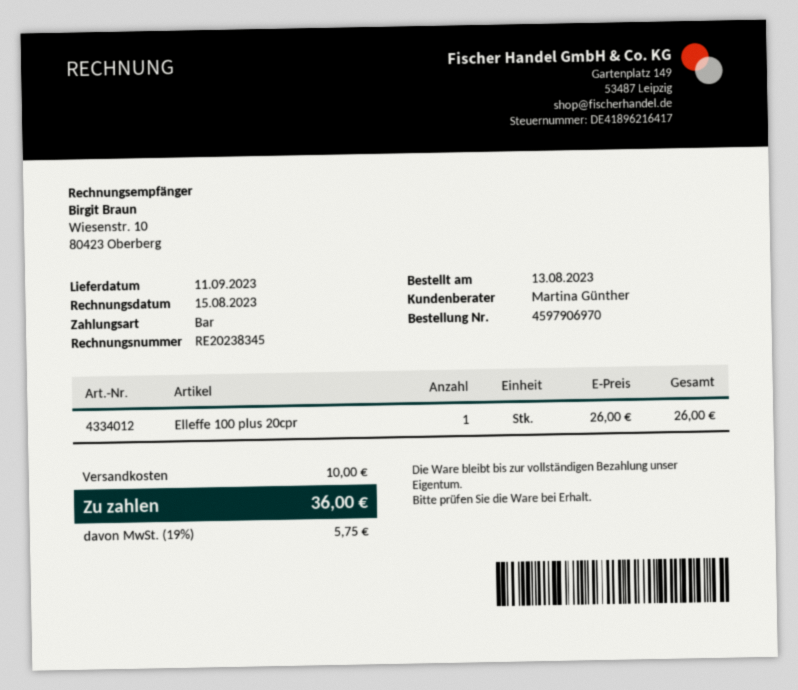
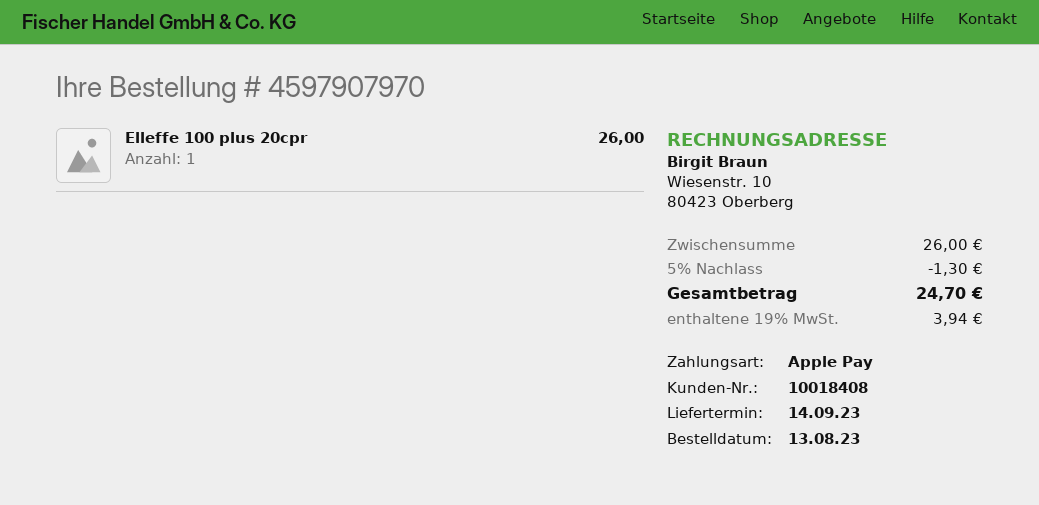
order number: 4597906970 -> 4597907970
delivery date: 2023-09-11 -> 2023-09-14
payment method: cash -> Apple Pay
discount: none -> 5% = 1.30
shipping: 10.00 -> none
tax: 19% = 5.75 -> 19% = 3.94
total: 36.00 -> 24.70

